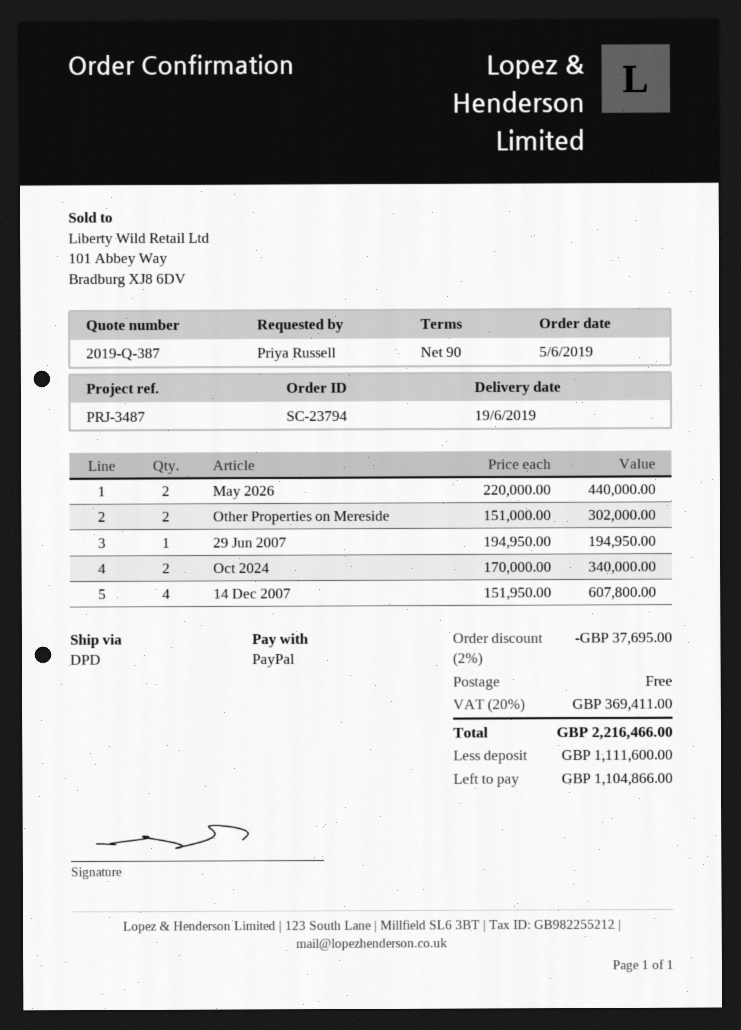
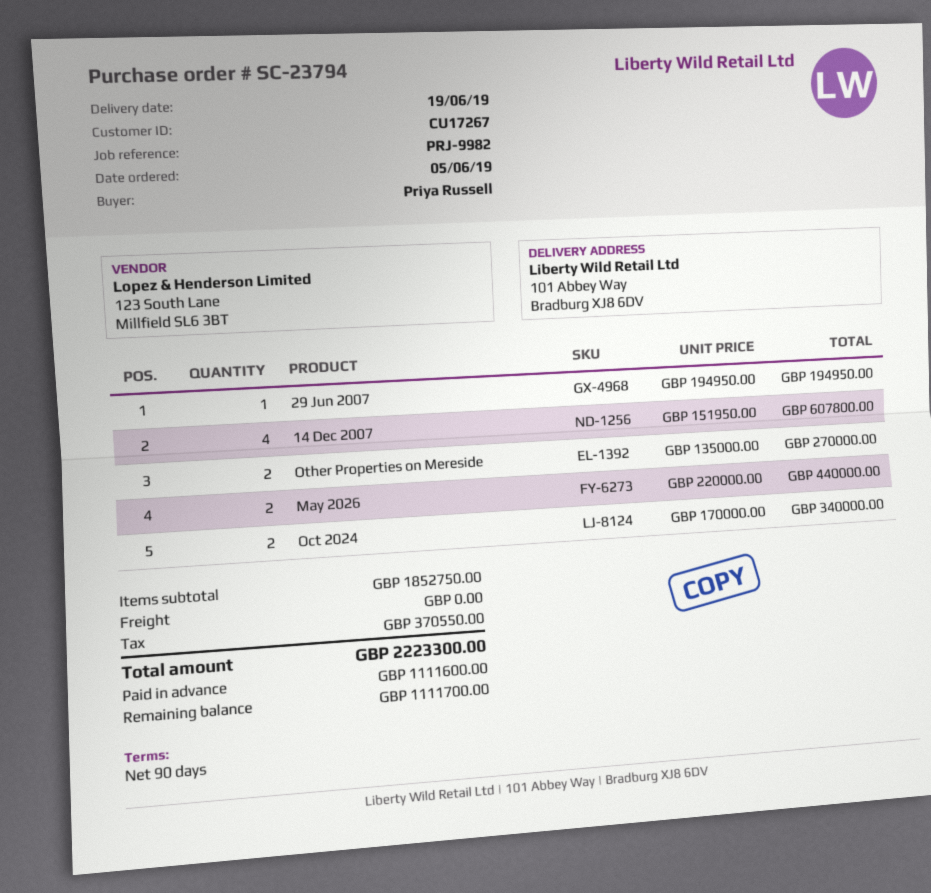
reference: PRJ-3487 -> PRJ-9982
Other Properties on Mereside: 2 x 151000.00 = 302000.00 -> 2 x 135000.00 = 270000.00
discount: 2% = 37695.00 -> none
tax: 369411.00 -> 370550.00
total: 2216466.00 -> 2223300.00
balance: 1104866.00 -> 1111700.00

